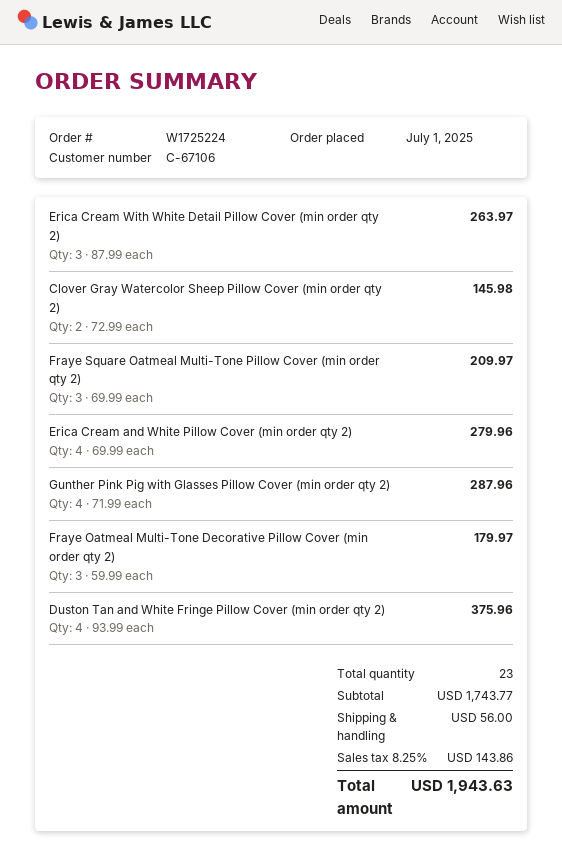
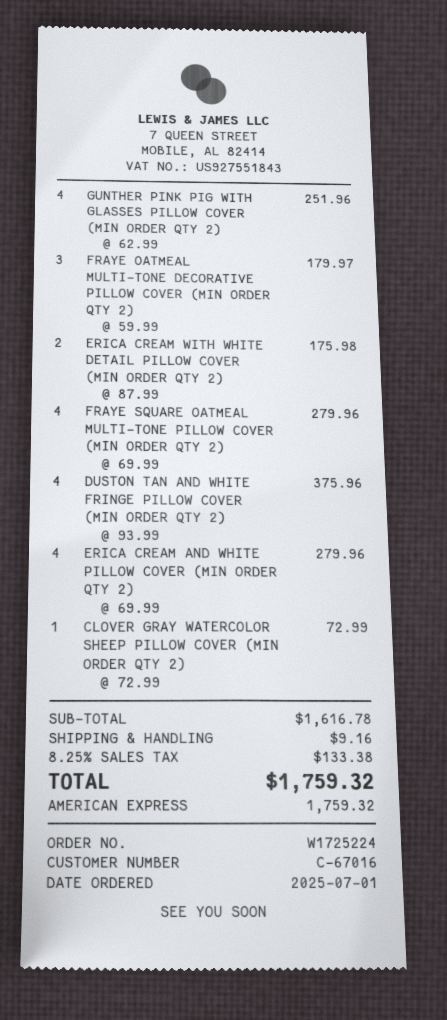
customer number: C-67106 -> C-67016
Erica Cream With White Detail Pillow Cover (min order qty 2): 3 x 87.99 = 263.97 -> 2 x 87.99 = 175.98
Clover Gray Watercolor Sheep Pillow Cover (min order qty 2): 2 x 72.99 = 145.98 -> 1 x 72.99 = 72.99
Fraye Square Oatmeal Multi-Tone Pillow Cover (min order qty 2): 3 x 69.99 = 209.97 -> 4 x 69.99 = 279.96
Gunther Pink Pig with Glasses Pillow Cover (min order qty 2): 4 x 71.99 = 287.96 -> 4 x 62.99 = 251.96
subtotal: 1743.77 -> 1616.78
shipping: 56.00 -> 9.16
tax: 8.25% = 143.86 -> 8.25% = 133.38
total: 1943.63 -> 1759.32

